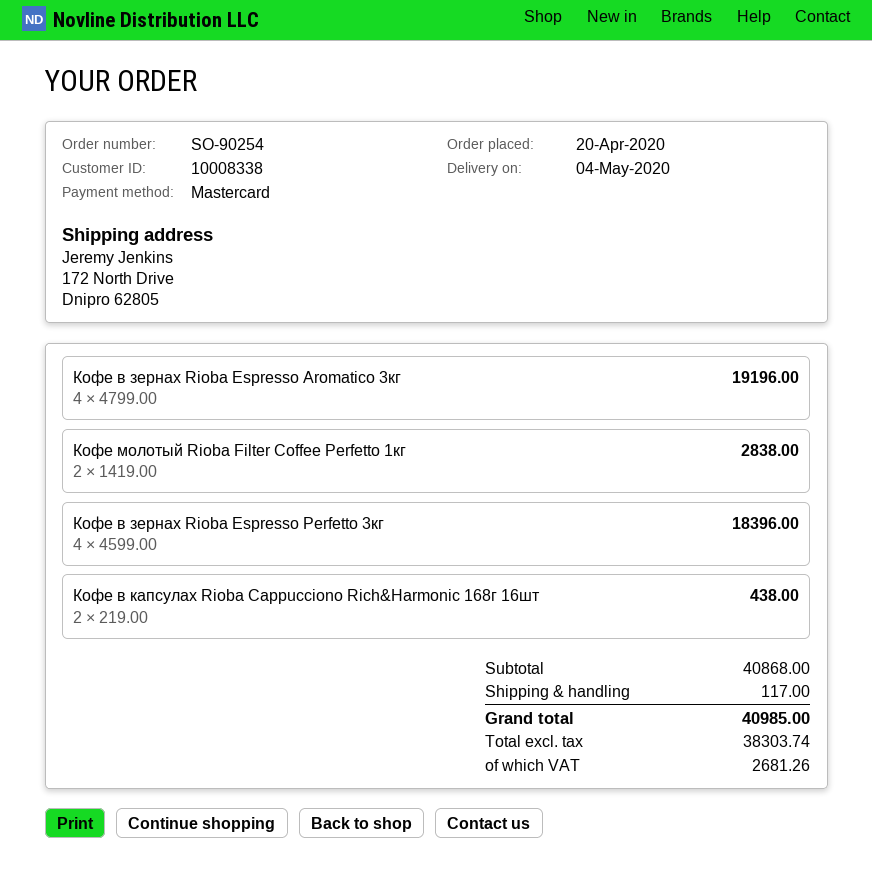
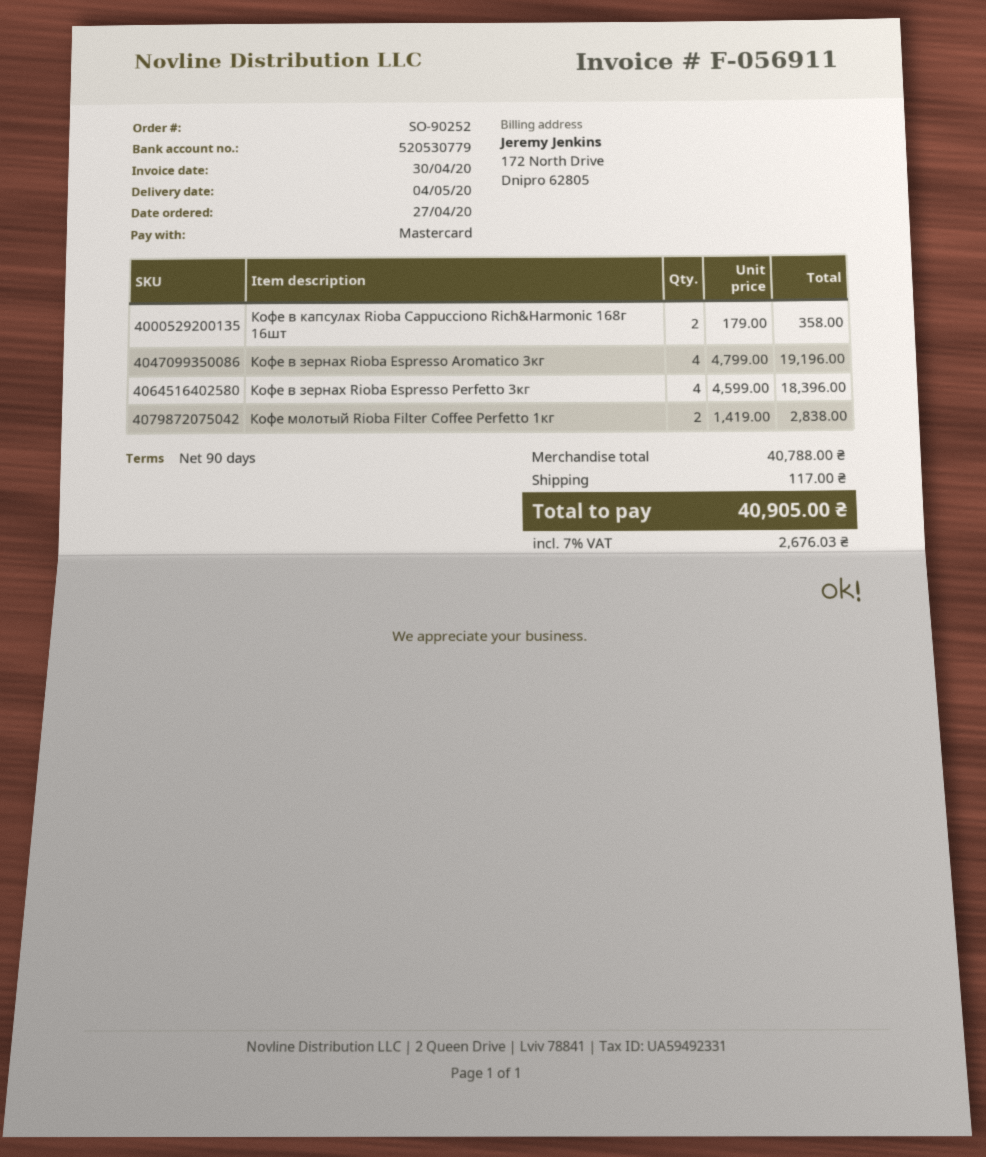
order number: SO-90254 -> SO-90252
order date: 2020-04-20 -> 2020-04-27
Кофе в капсулах Rioba Cappucciono Rich&Harmonic 168г 16шт: 2 x 219.00 = 438.00 -> 2 x 179.00 = 358.00
subtotal: 40868.00 -> 40788.00
tax: 2681.26 -> 2676.03
total: 40985.00 -> 40905.00

